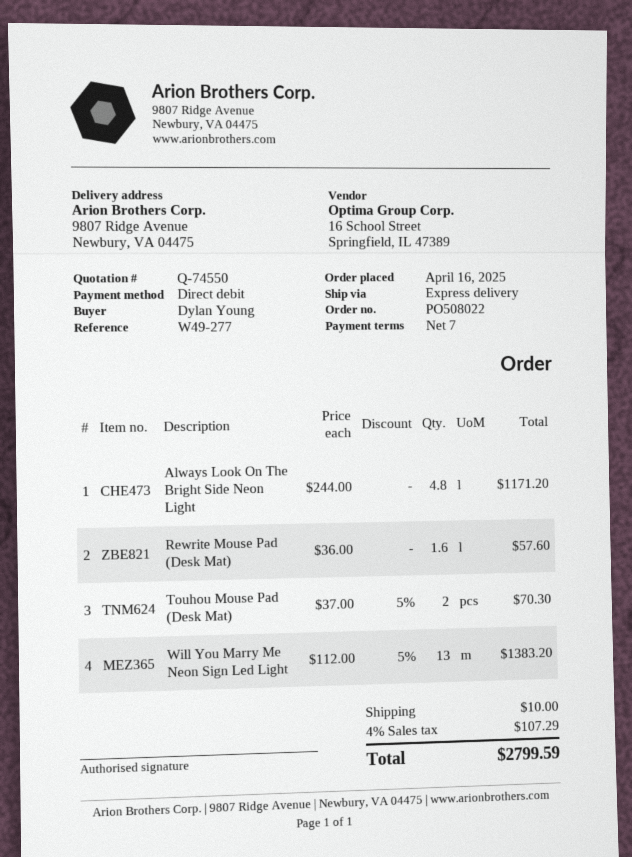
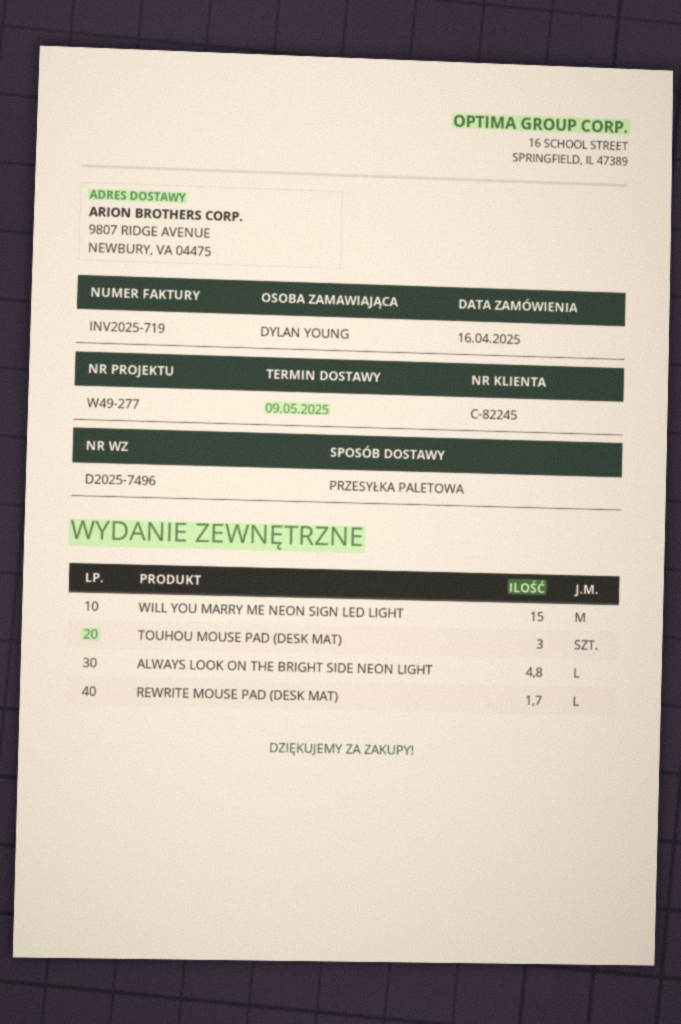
shipping method: express -> pallet freight
Rewrite Mouse Pad (Desk Mat): 1.6 -> 1.7
Touhou Mouse Pad (Desk Mat): 2 -> 3
Will You Marry Me Neon Sign Led Light: 13 -> 15

